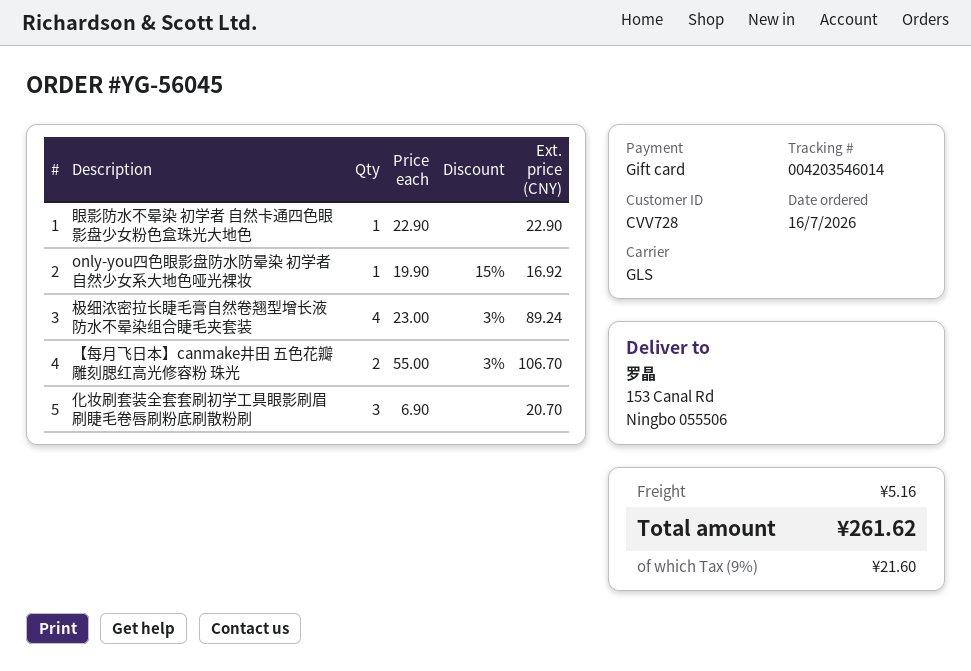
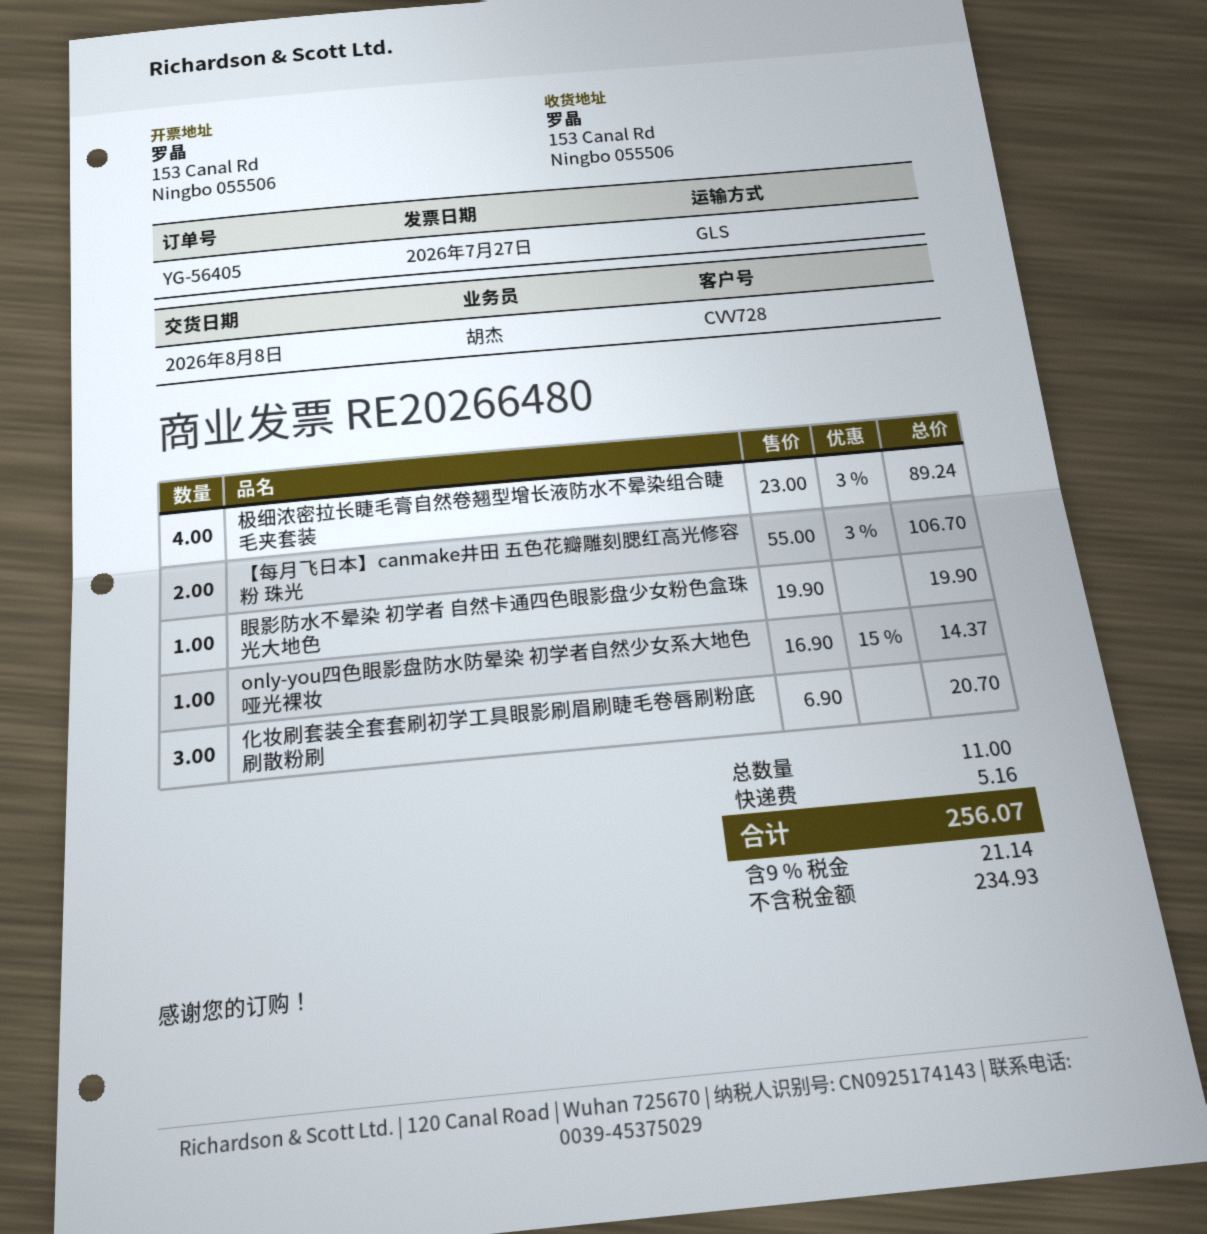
order number: YG-56045 -> YG-56405
眼影防水不晕染 初学者 自然卡通四色眼影盘少女粉色盒珠光大地色: 1 x 22.90 = 22.90 -> 1 x 19.90 = 19.90
only-you四色眼影盘防水防晕染 初学者自然少女系大地色哑光裸妆: 1 x 19.90 - 15% = 16.92 -> 1 x 16.90 - 15% = 14.37
tax: 9% = 21.60 -> 9% = 21.14
total: 261.62 -> 256.07

